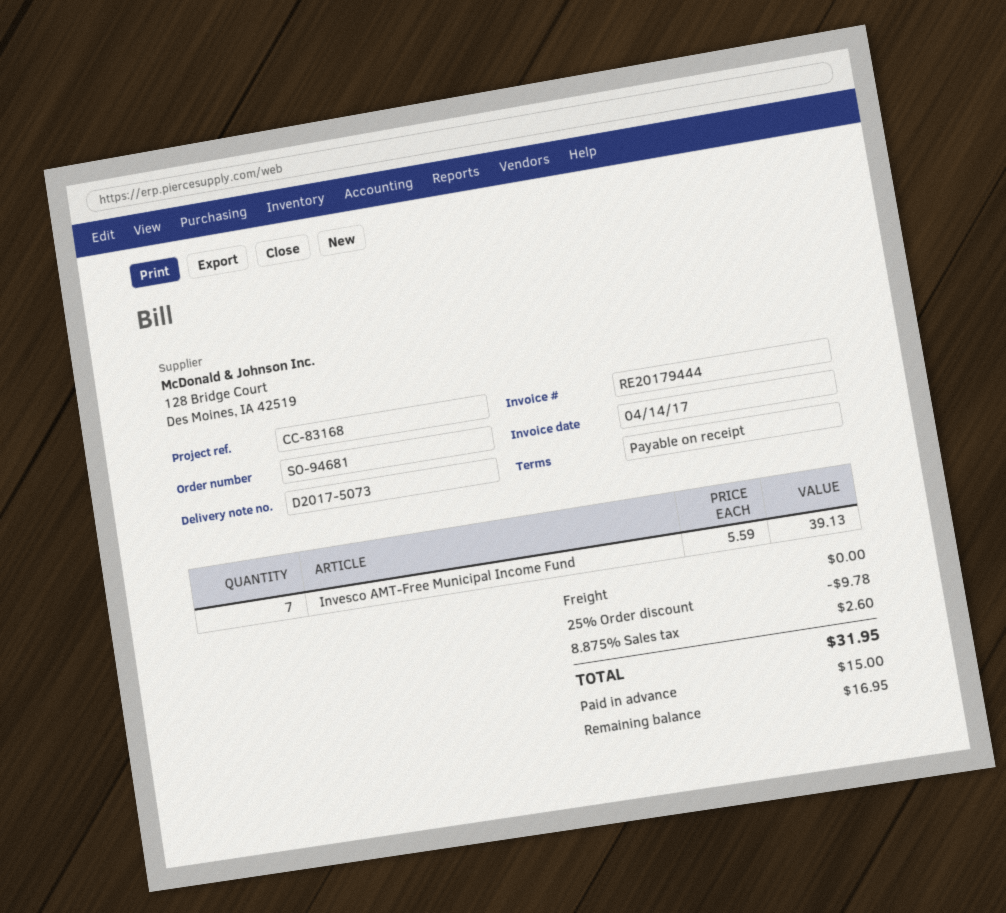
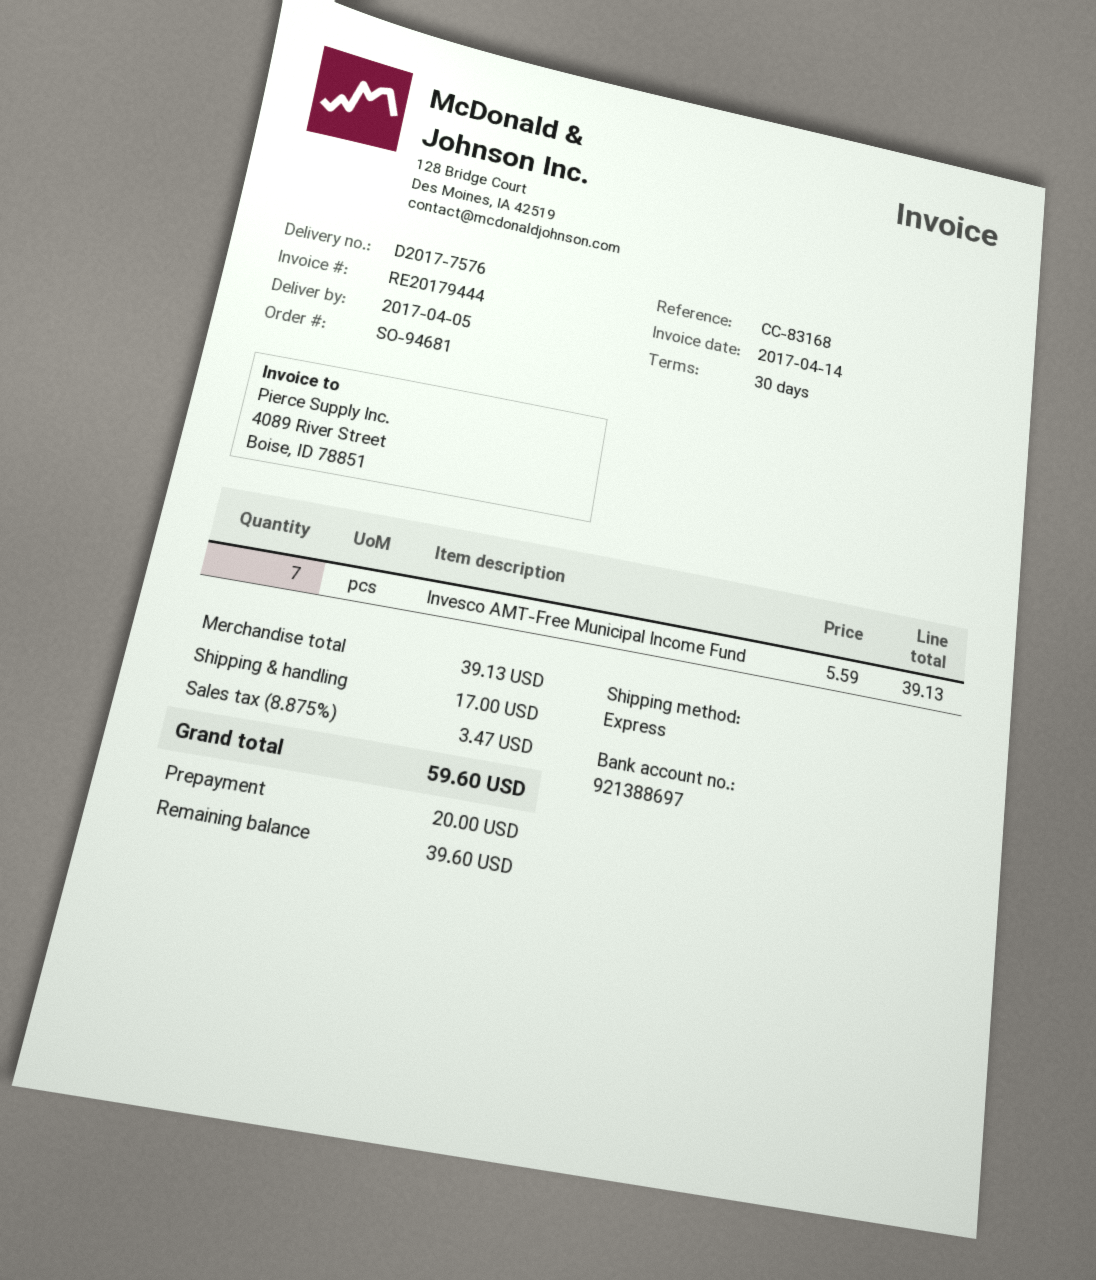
delivery note number: D2017-5073 -> D2017-7576
payment terms: on receipt -> 30 days
discount: 25% = 9.78 -> none
shipping: 0.00 -> 17.00
tax: 8.875% = 2.60 -> 8.875% = 3.47
total: 31.95 -> 59.60
deposit: 15.00 -> 20.00
balance: 16.95 -> 39.60

